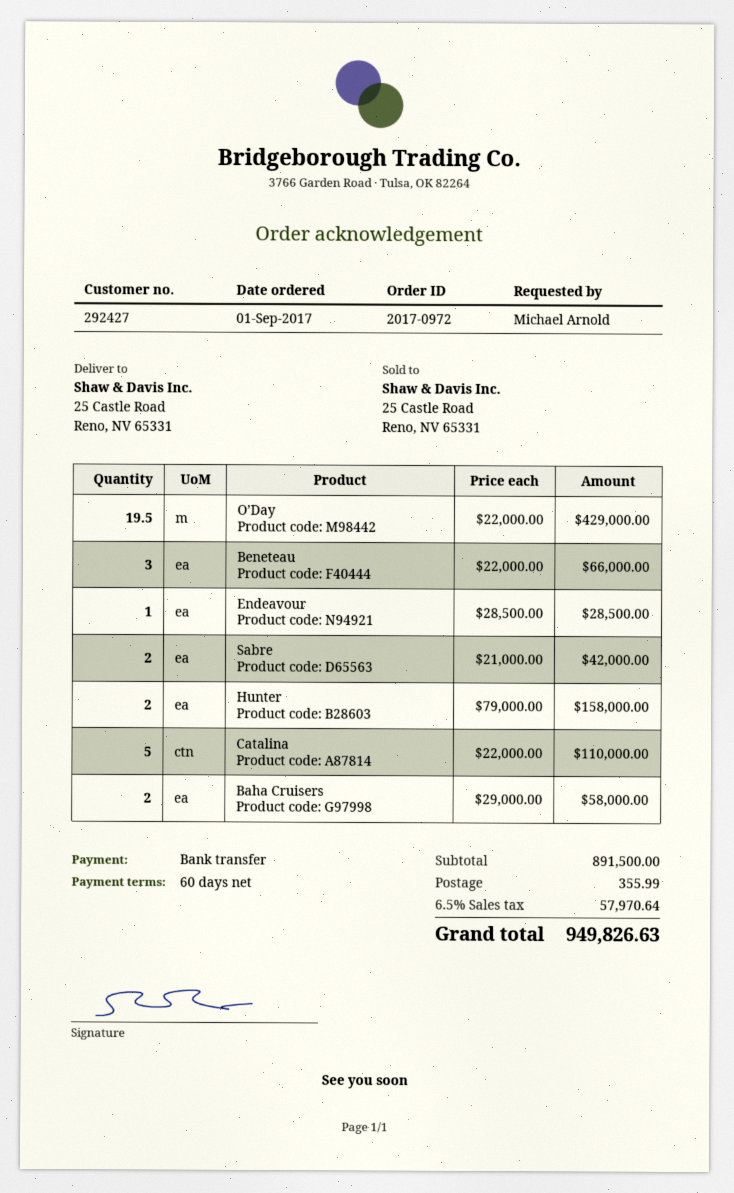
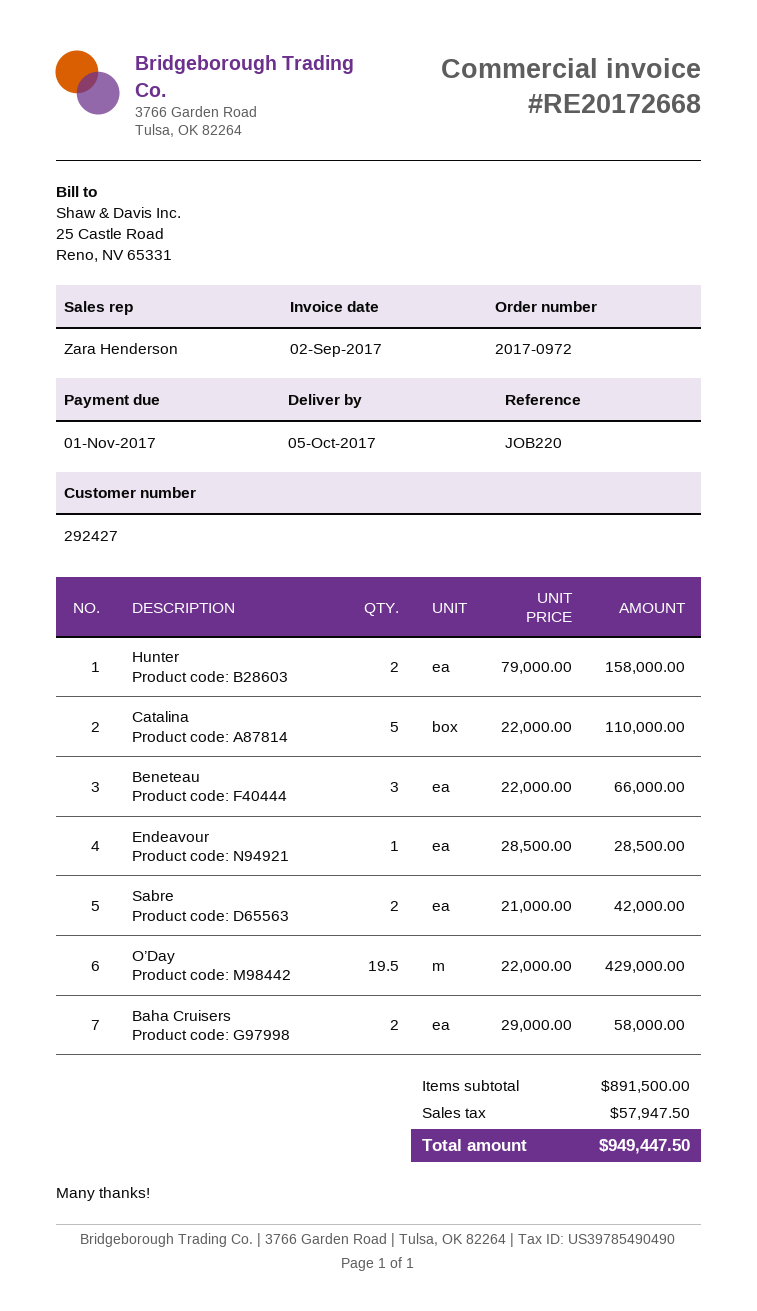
shipping: 355.99 -> none
tax: 57970.64 -> 57947.50
total: 949826.63 -> 949447.50

